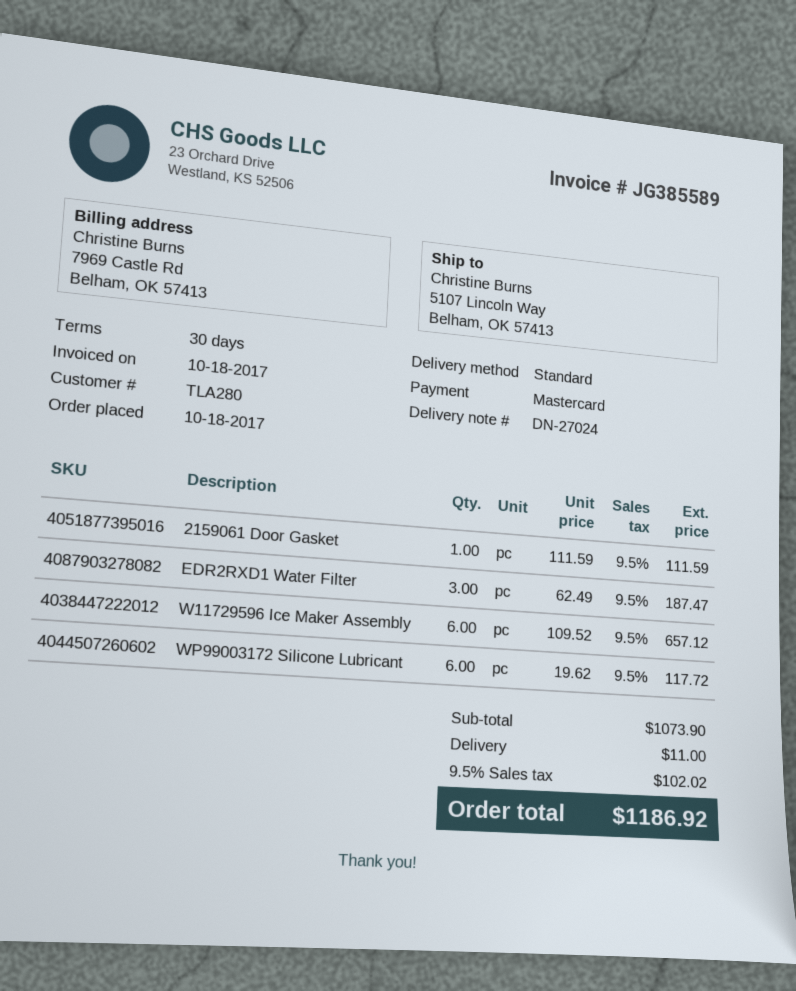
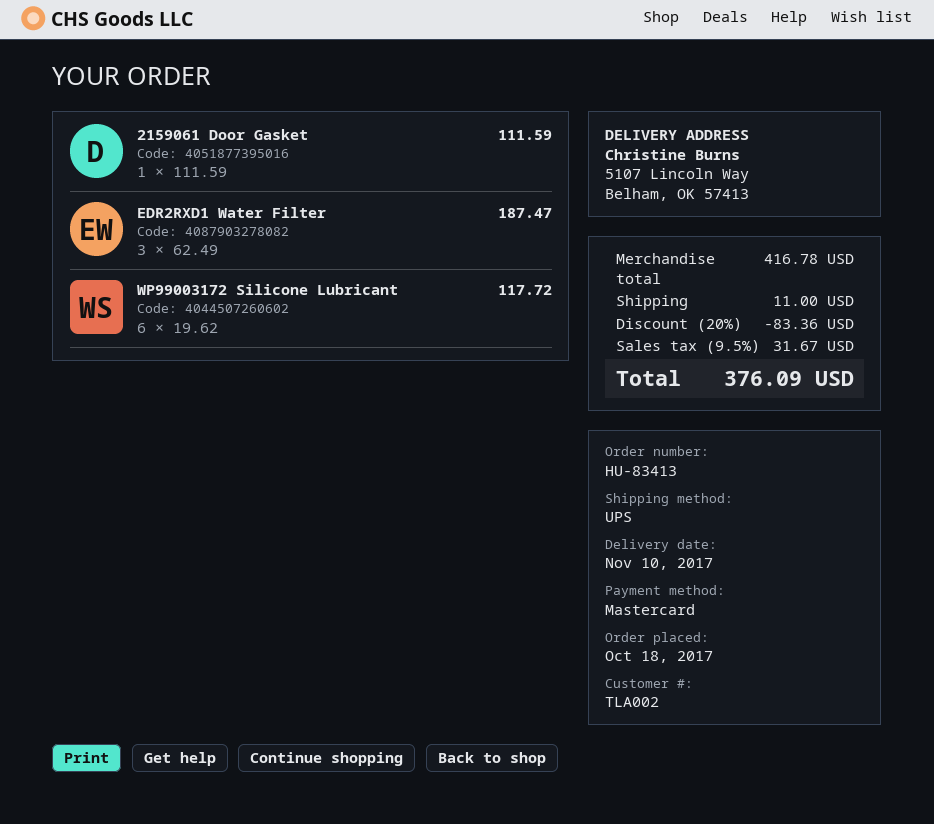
customer number: TLA280 -> TLA002
shipping method: standard -> UPS
W11729596 Ice Maker Assembly: 6 x 109.52 = 657.12 -> none
subtotal: 1073.90 -> 416.78
discount: none -> 20% = 83.36
tax: 9.5% = 102.02 -> 9.5% = 31.67
total: 1186.92 -> 376.09

